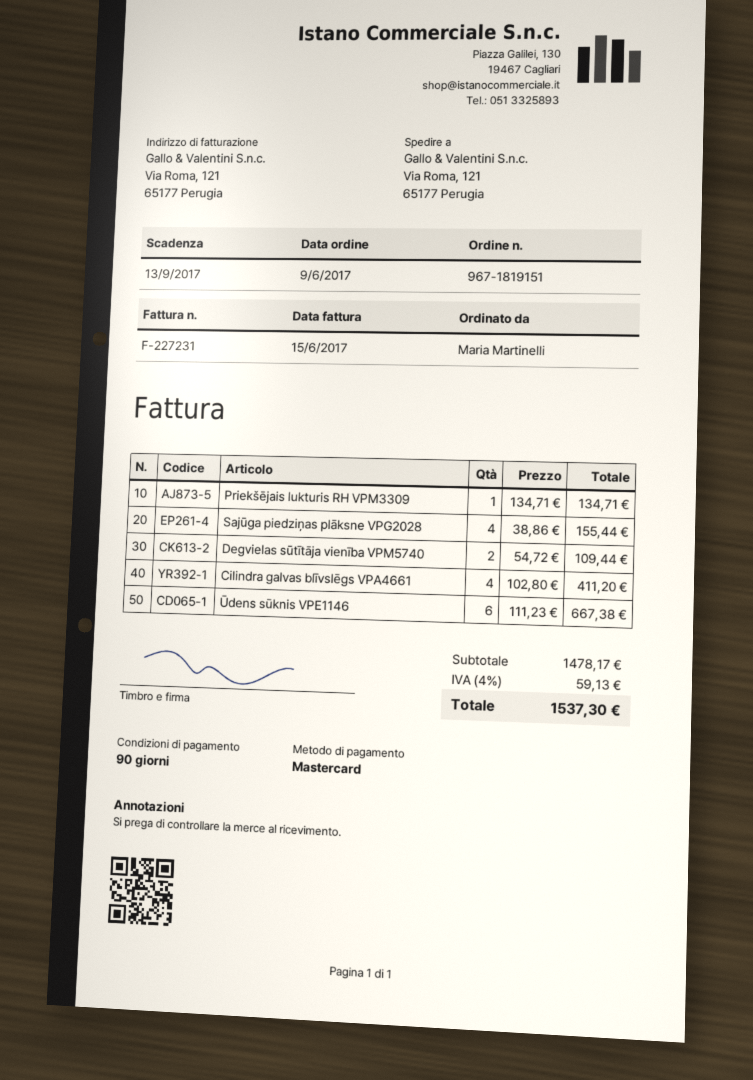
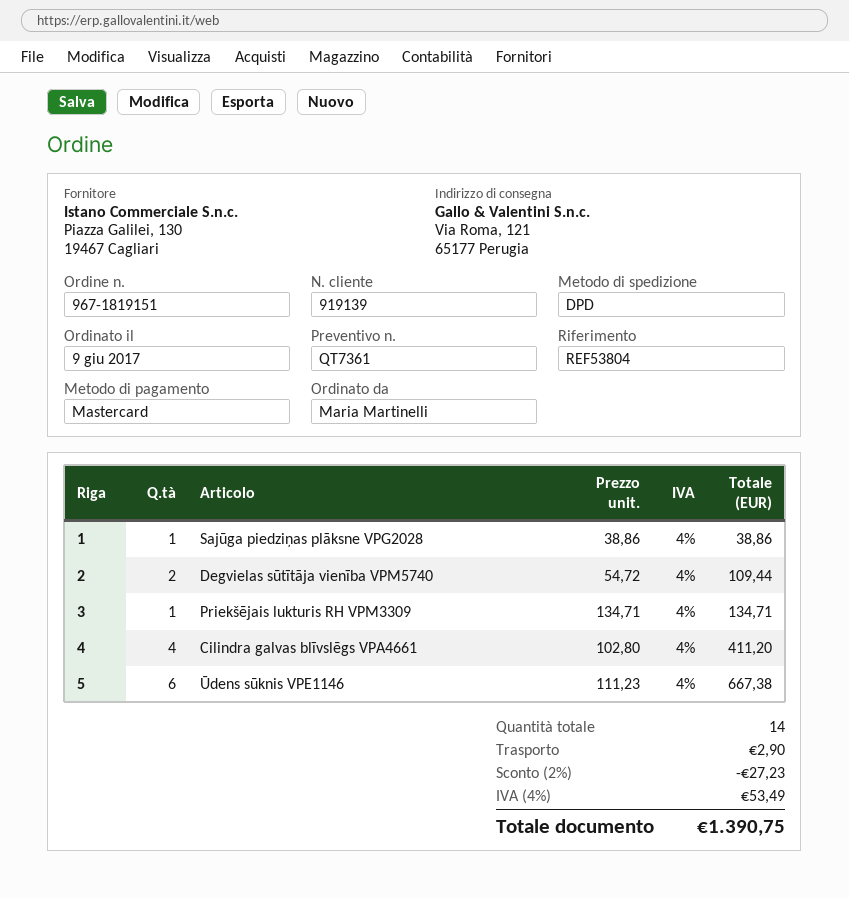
Sajūga piedziņas plāksne VPG2028: 4 x 38.86 = 155.44 -> 1 x 38.86 = 38.86
discount: none -> 2% = 27.23
shipping: none -> 2.90
tax: 4% = 59.13 -> 4% = 53.49
total: 1537.30 -> 1390.75

